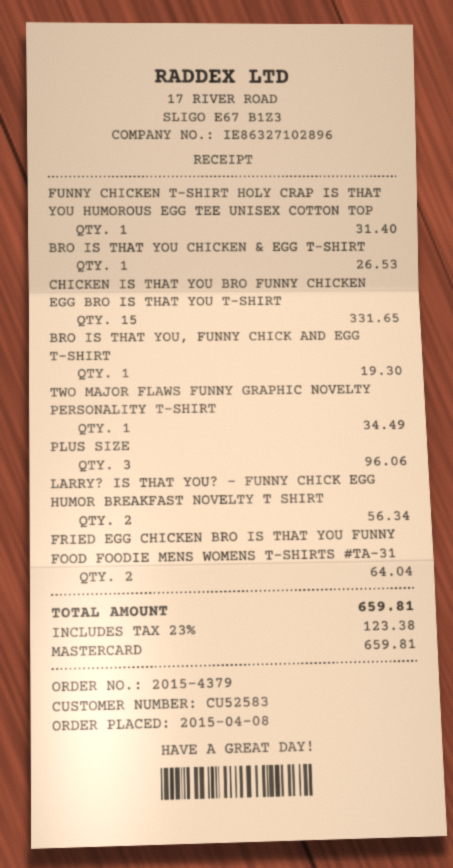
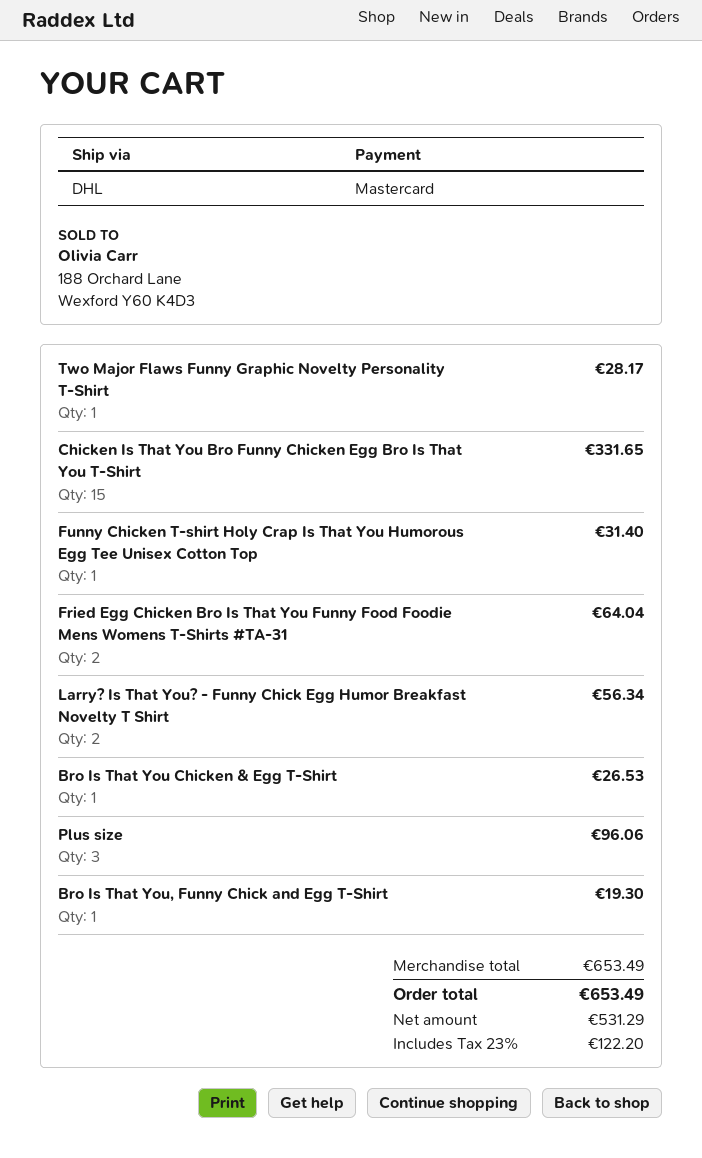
TWO MAJOR FLAWS FUNNY GRAPHIC NOVELTY PERSONALITY T-SHIRT: 1 for 34.49 -> 1 for 28.17
tax: 23% = 123.38 -> 23% = 122.20
total: 659.81 -> 653.49

